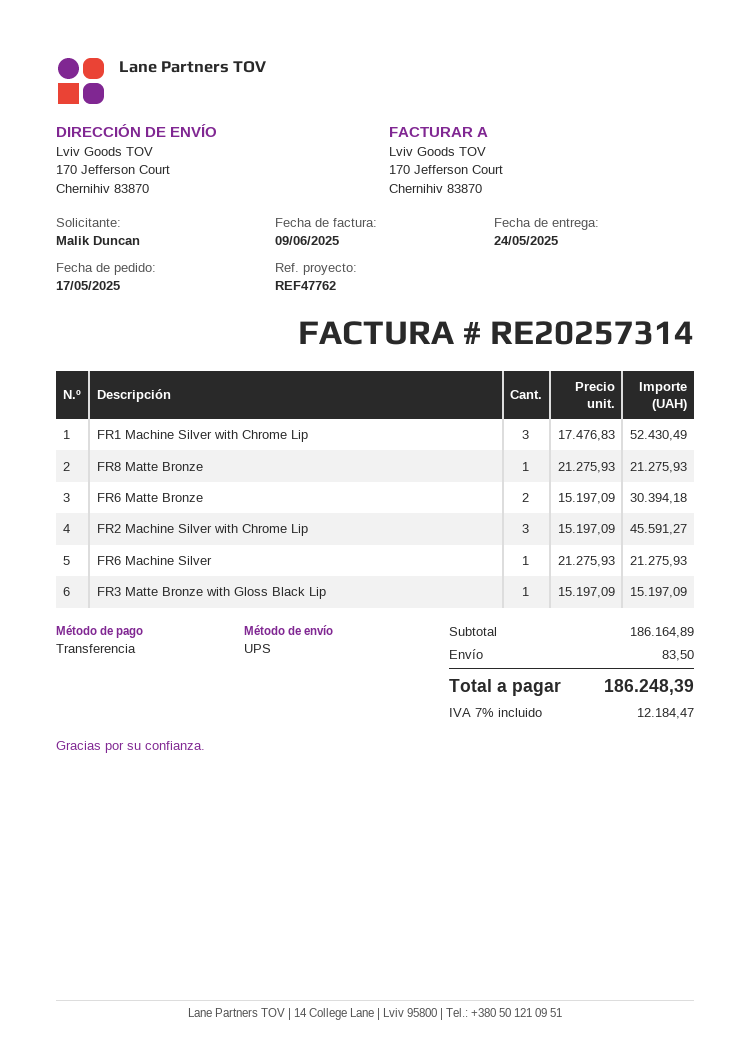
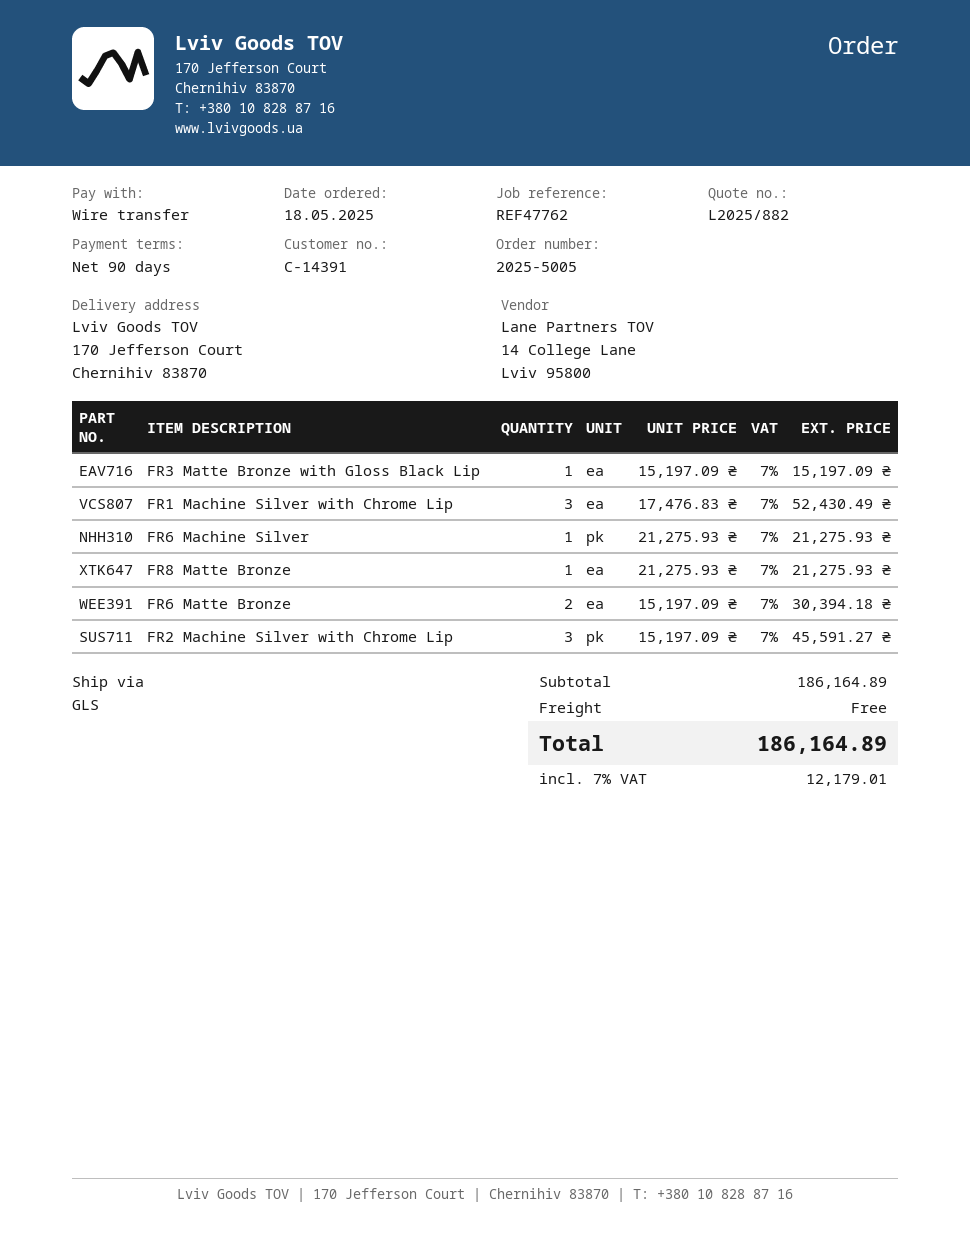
order date: 2025-05-17 -> 2025-05-18
shipping method: UPS -> GLS
shipping: 83.50 -> 0.00
tax: 7% = 12184.47 -> 7% = 12179.01
total: 186248.39 -> 186164.89

